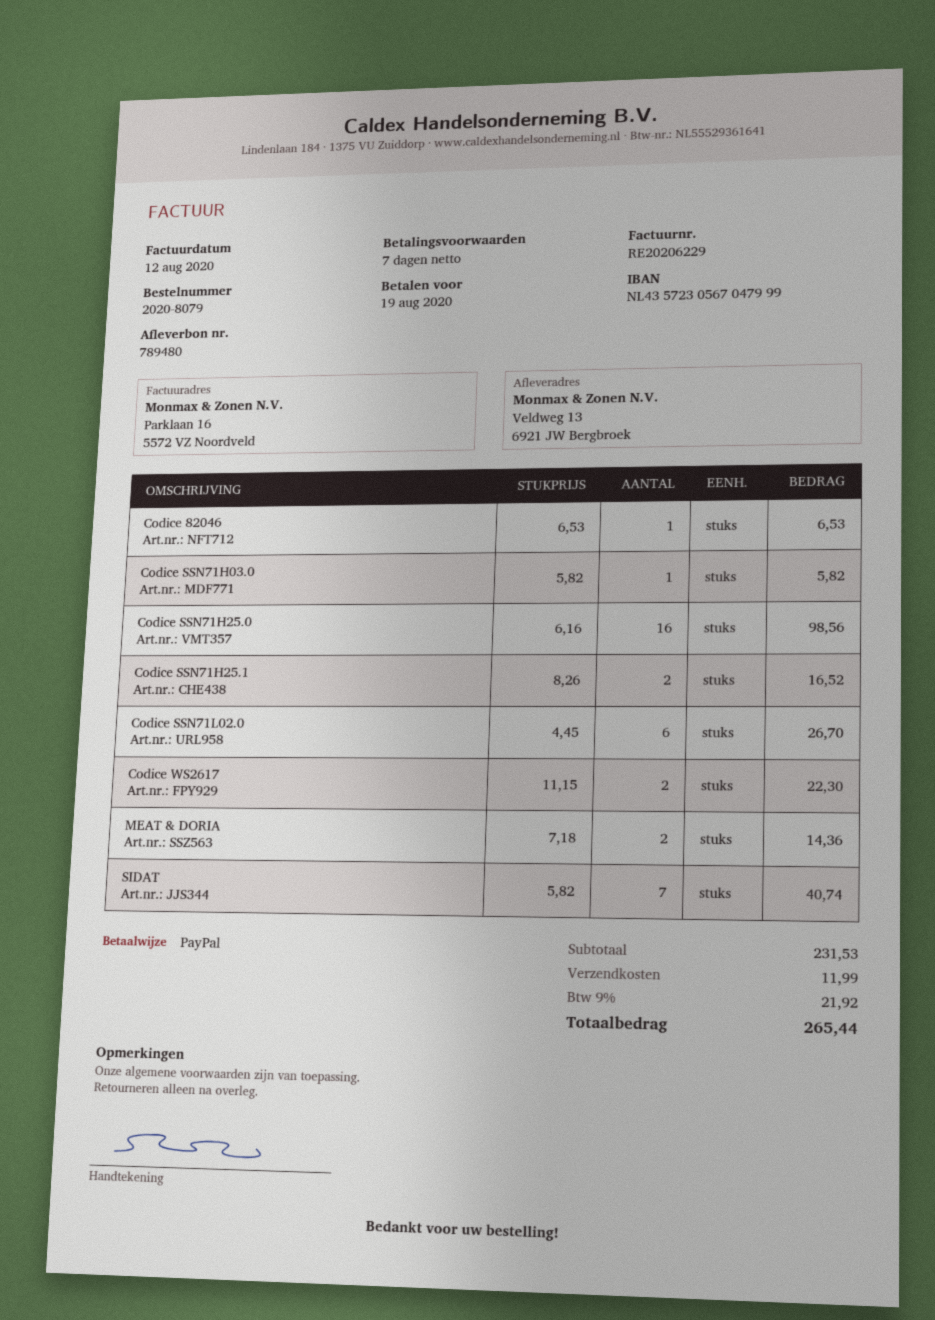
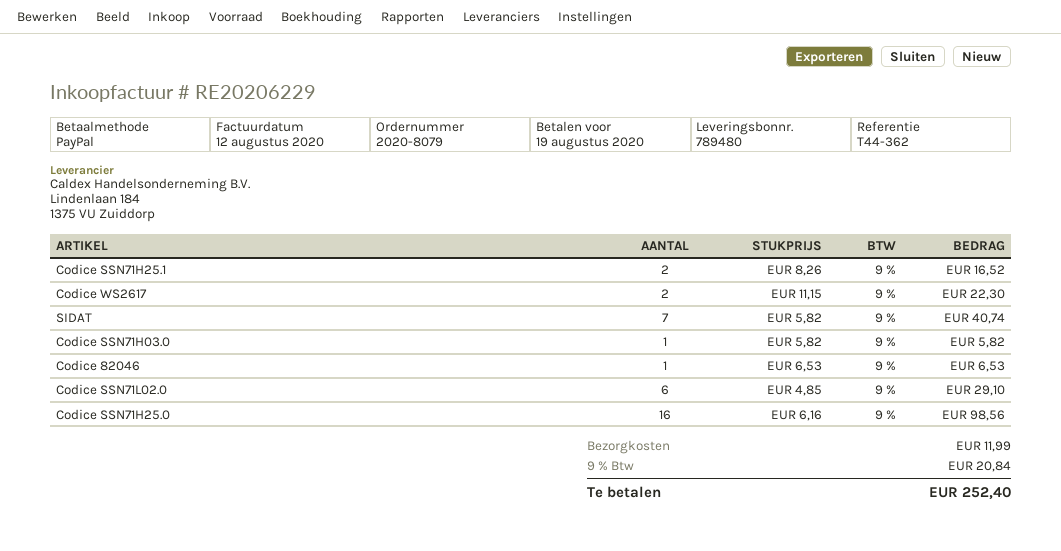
Codice SSN71L02.0: 6 x 4.45 = 26.70 -> 6 x 4.85 = 29.10
MEAT & DORIA: 2 x 7.18 = 14.36 -> none
tax: 9% = 21.92 -> 9% = 20.84
total: 265.44 -> 252.40

